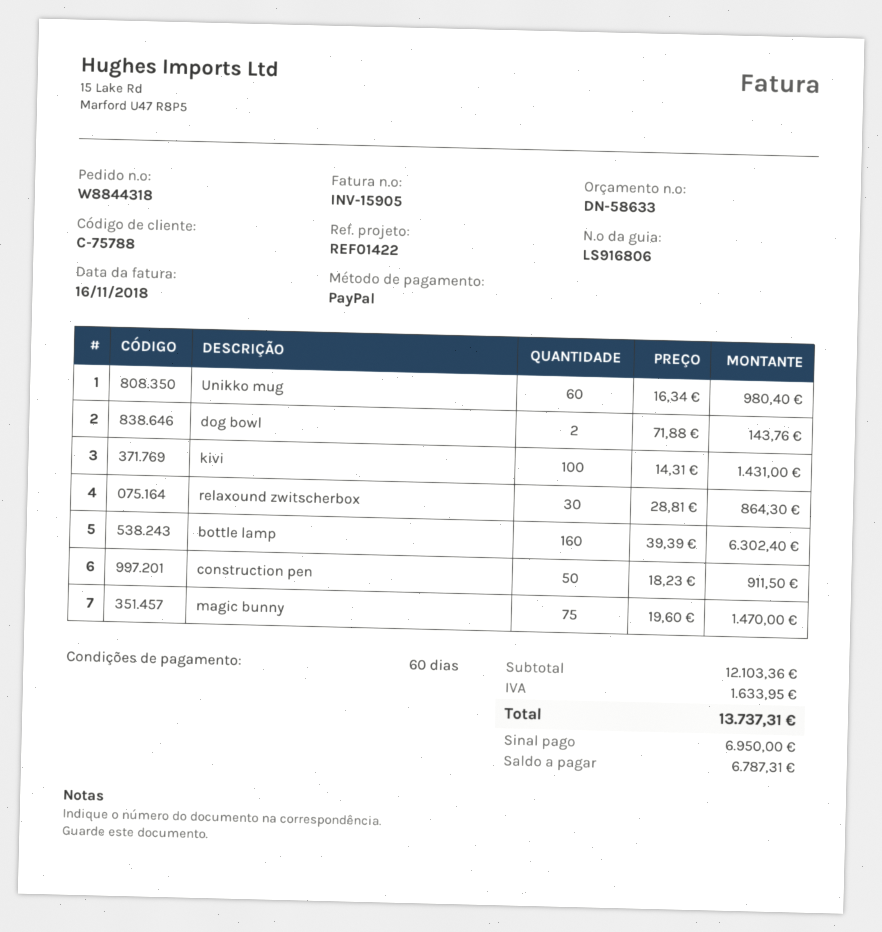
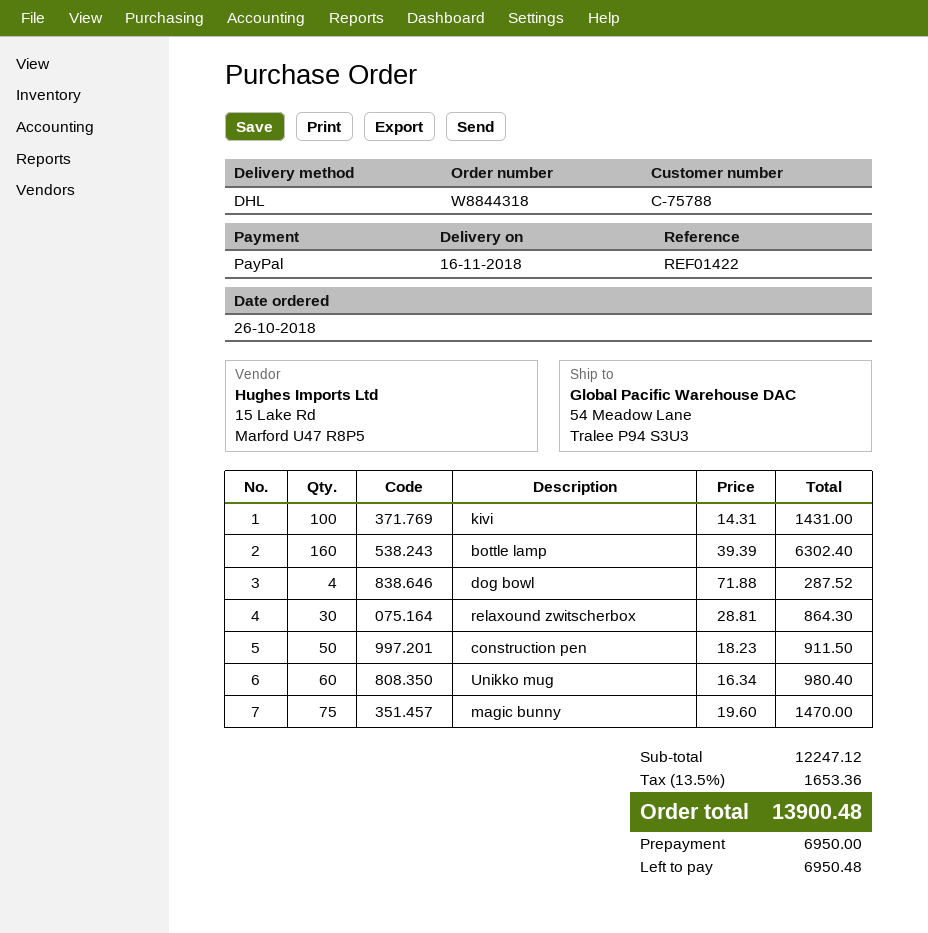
dog bowl: 2 x 71.88 = 143.76 -> 4 x 71.88 = 287.52
subtotal: 12103.36 -> 12247.12
tax: 1633.95 -> 1653.36
total: 13737.31 -> 13900.48
balance: 6787.31 -> 6950.48

